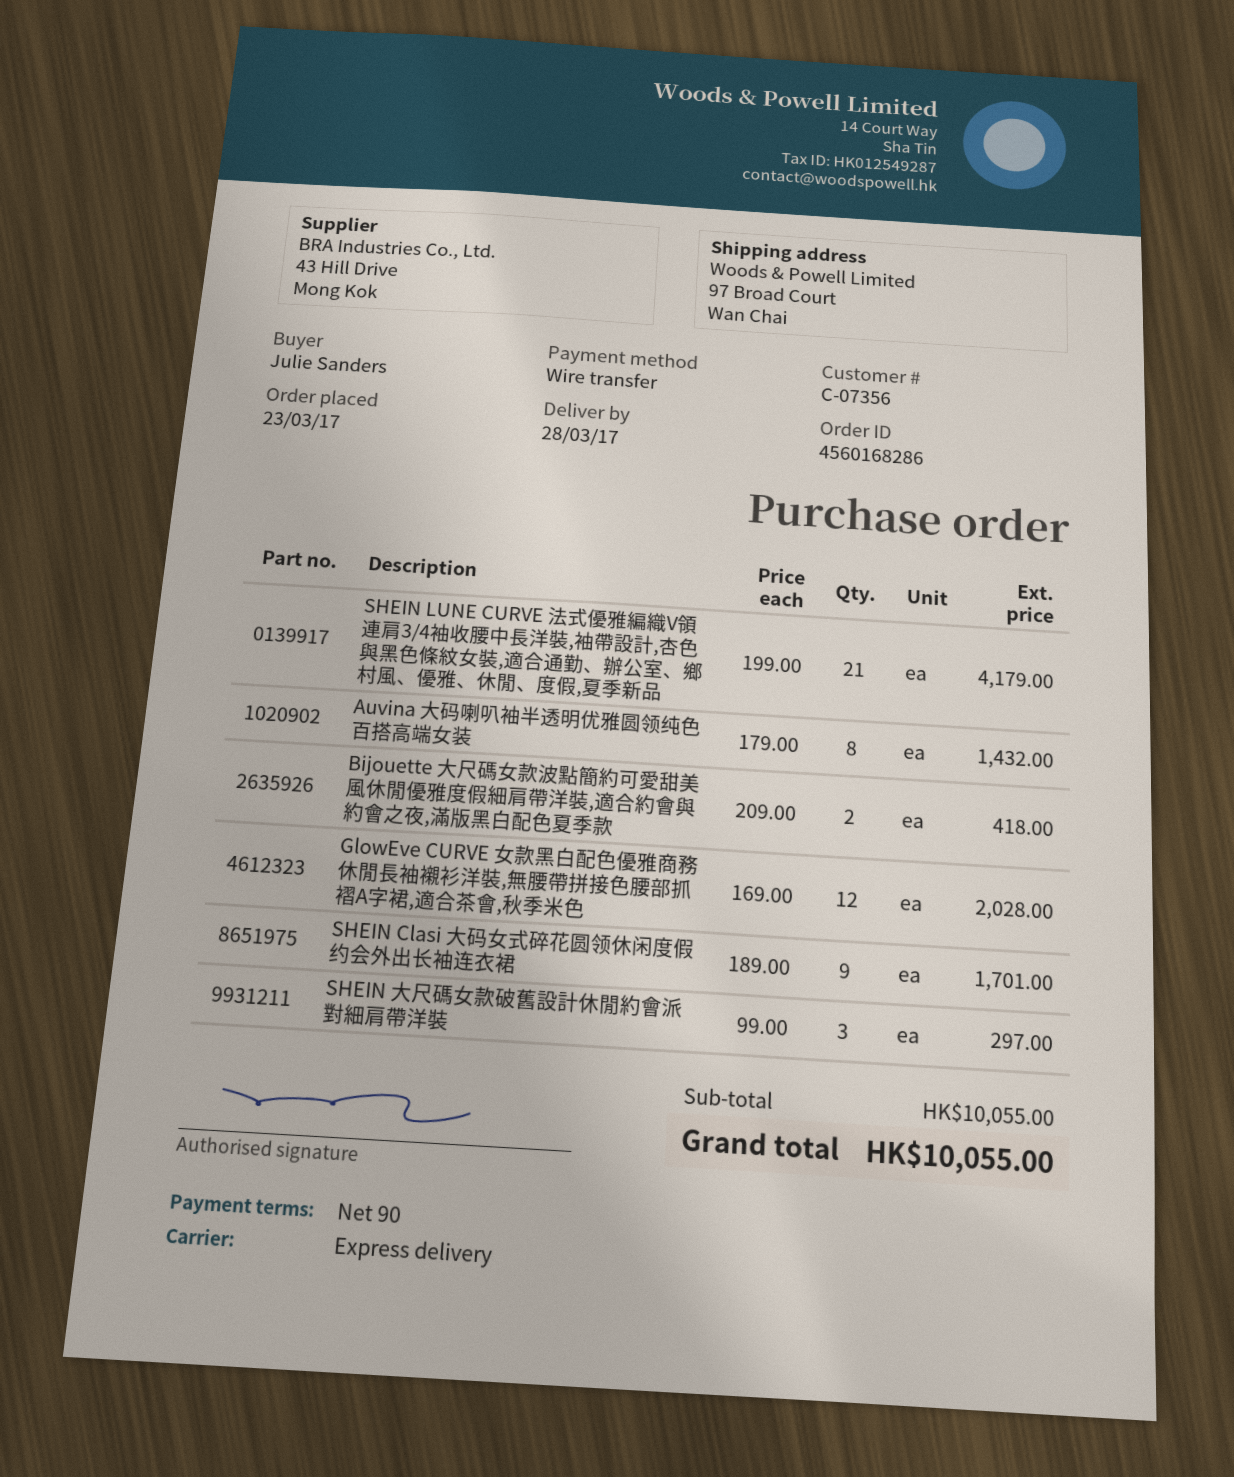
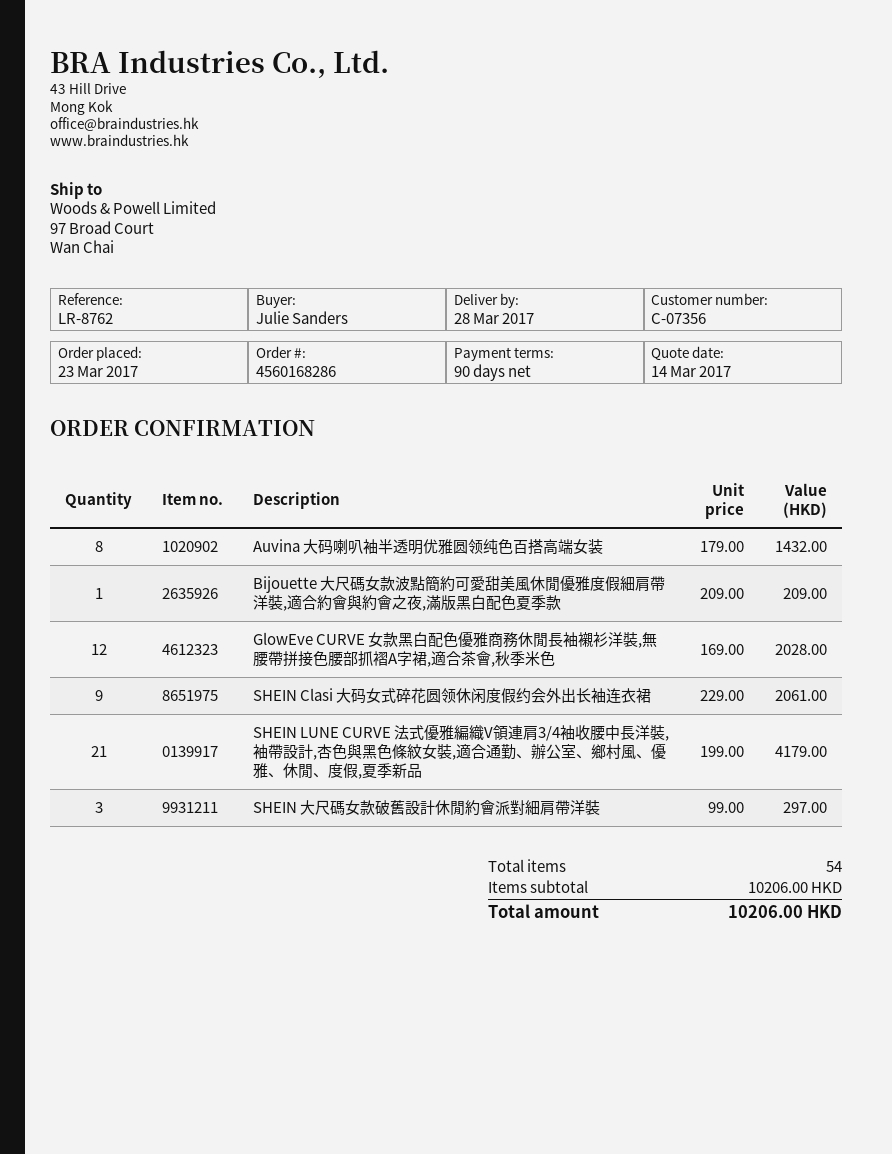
Bijouette 大尺碼女款波點簡約可愛甜美風休閒優雅度假細肩帶洋裝,適合約會與約會之夜,滿版黑白配色夏季款: 2 x 209.00 = 418.00 -> 1 x 209.00 = 209.00
SHEIN Clasi 大码女式碎花圆领休闲度假约会外出长袖连衣裙: 9 x 189.00 = 1701.00 -> 9 x 229.00 = 2061.00
subtotal: 10055.00 -> 10206.00
total: 10055.00 -> 10206.00

